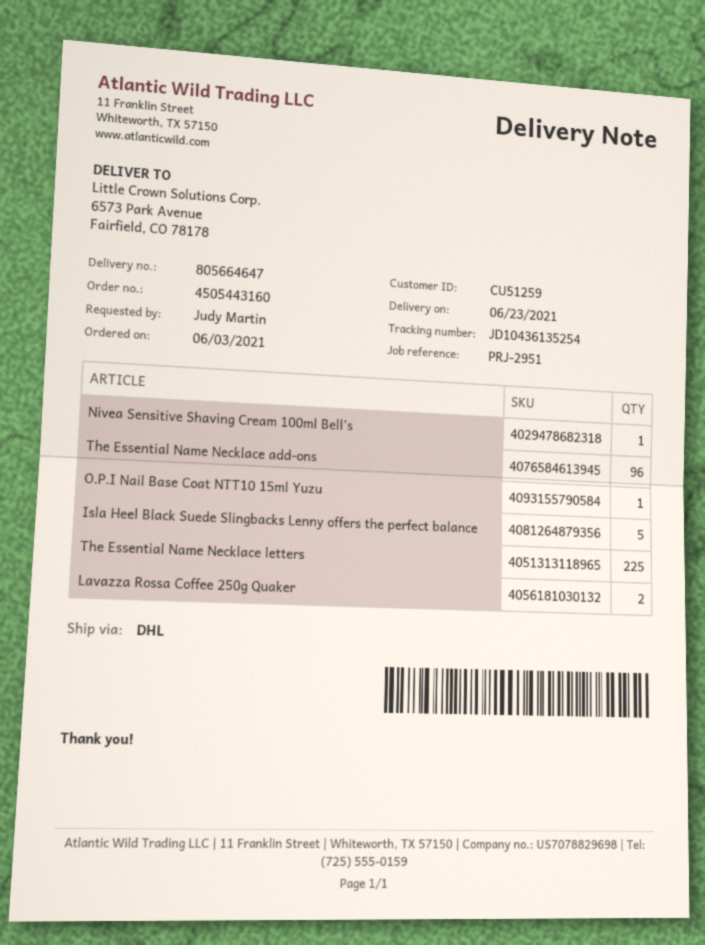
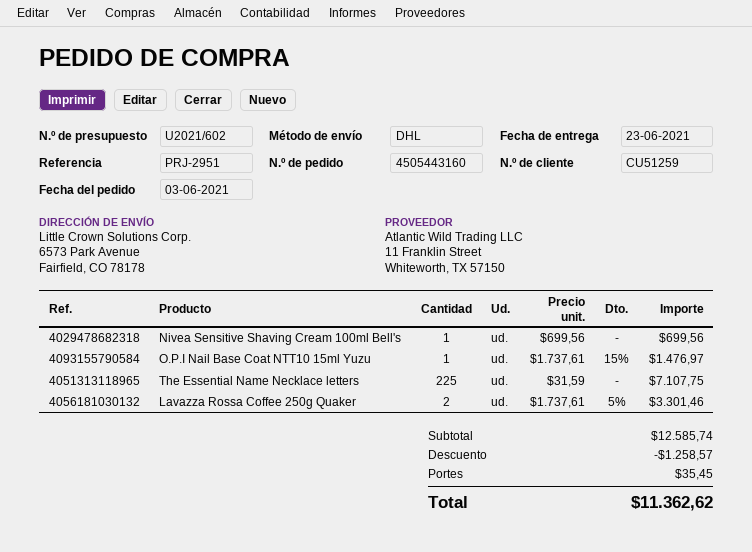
The Essential Name Necklace add-ons: 96 -> none
Isla Heel Black Suede Slingbacks Lenny offers the perfect balance: 5 -> none

